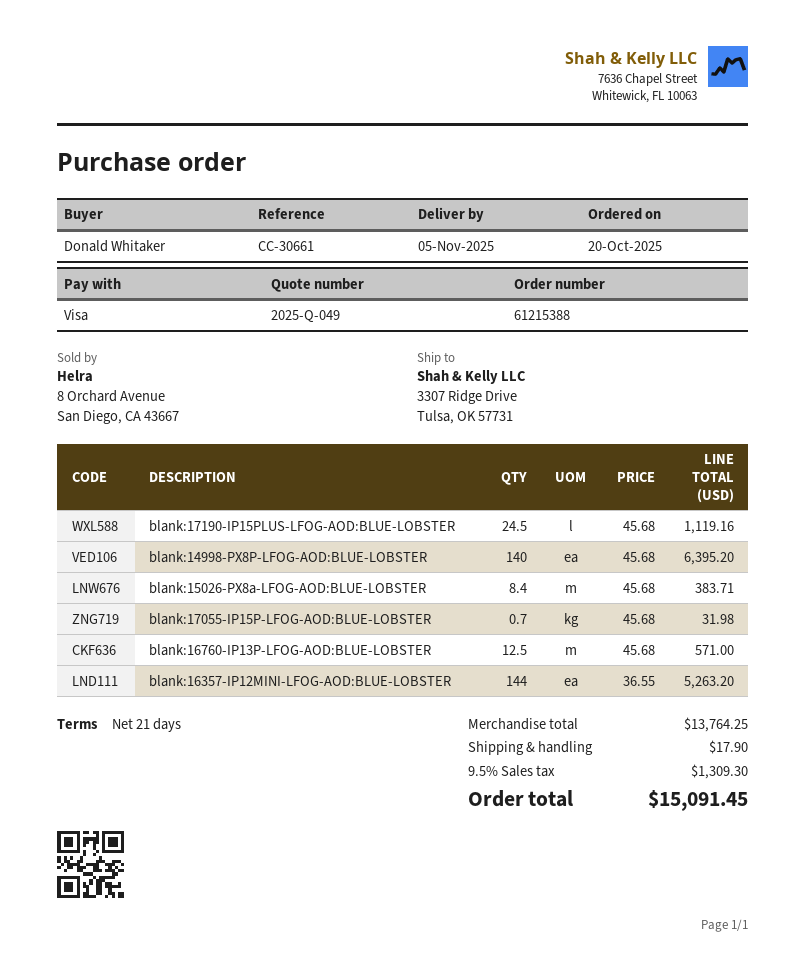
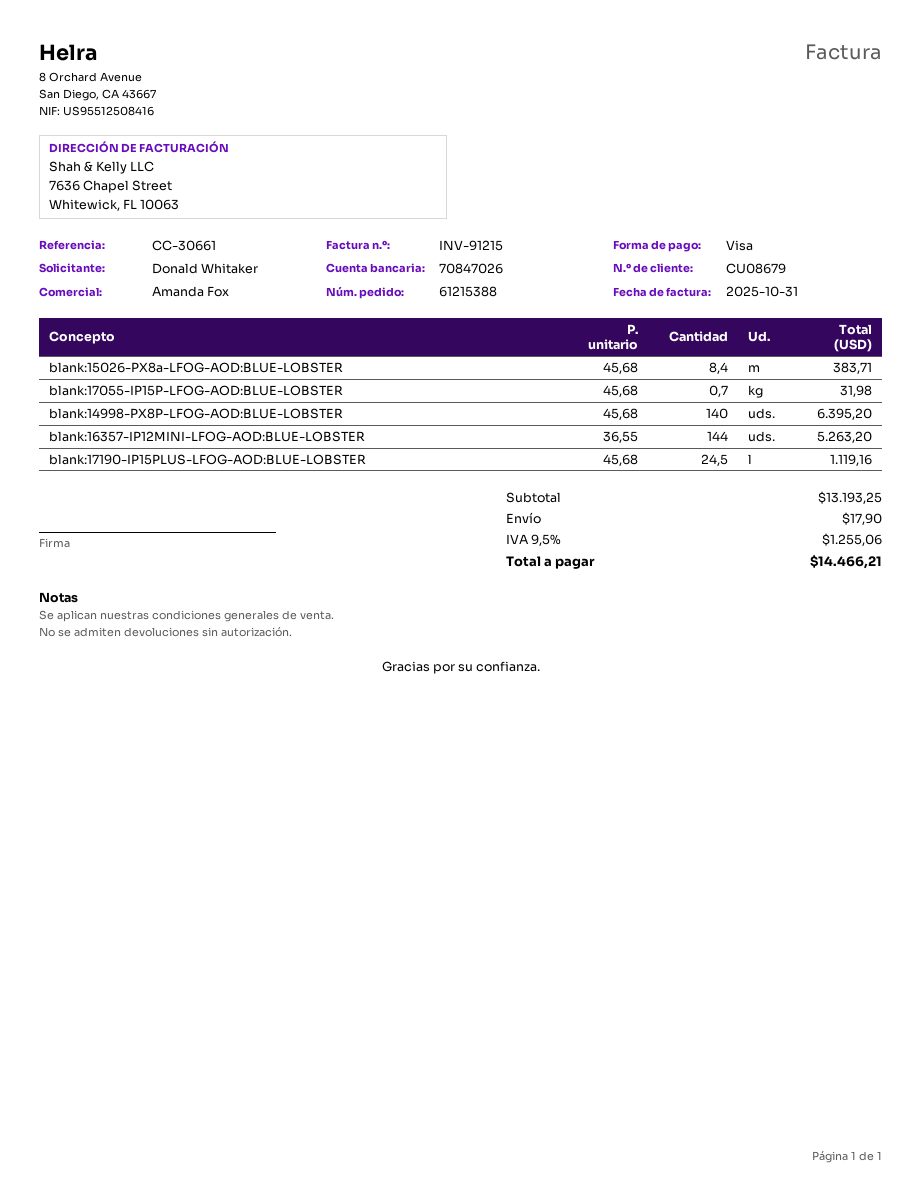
blank:16760-IP13P-LFOG-AOD:BLUE-LOBSTER: 12.5 x 45.68 = 571.00 -> none
subtotal: 13764.25 -> 13193.25
tax: 9.5% = 1309.30 -> 9.5% = 1255.06
total: 15091.45 -> 14466.21

